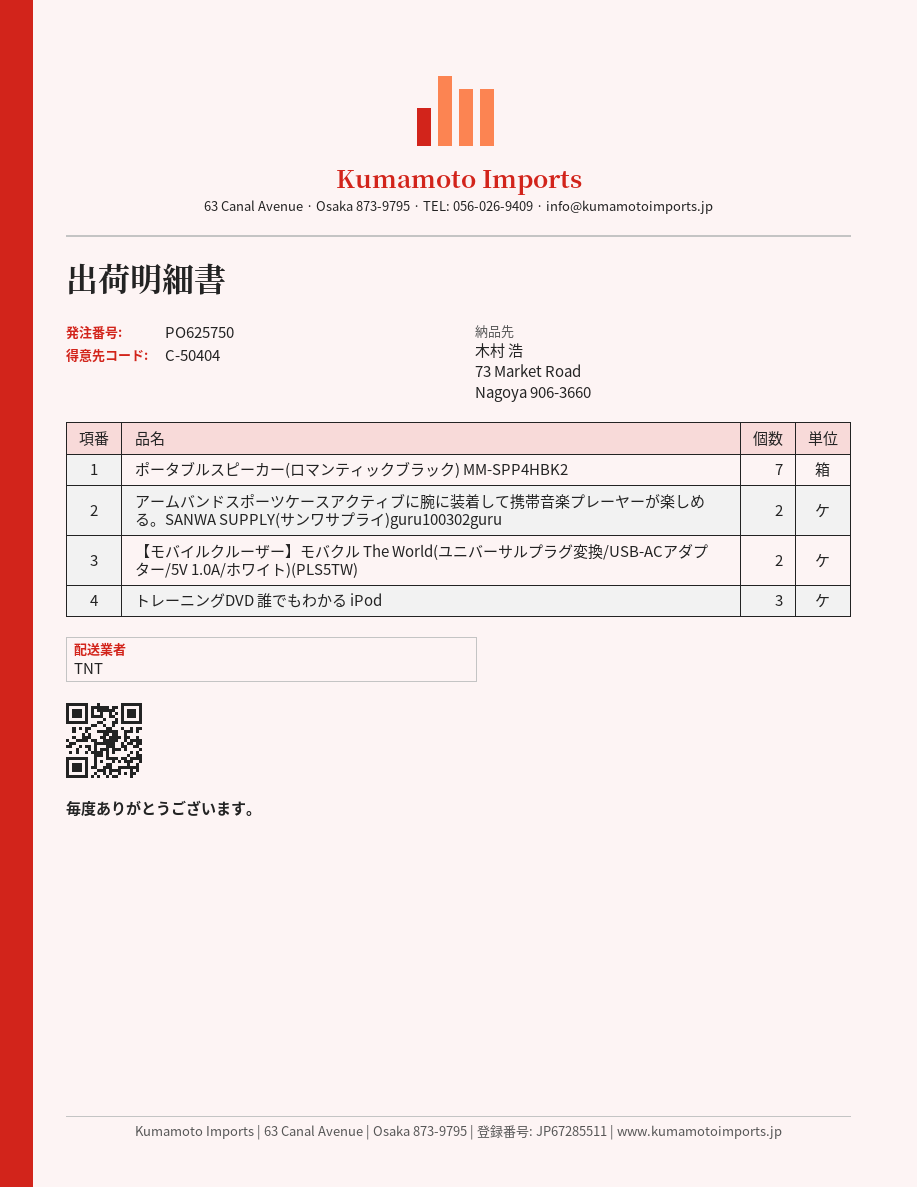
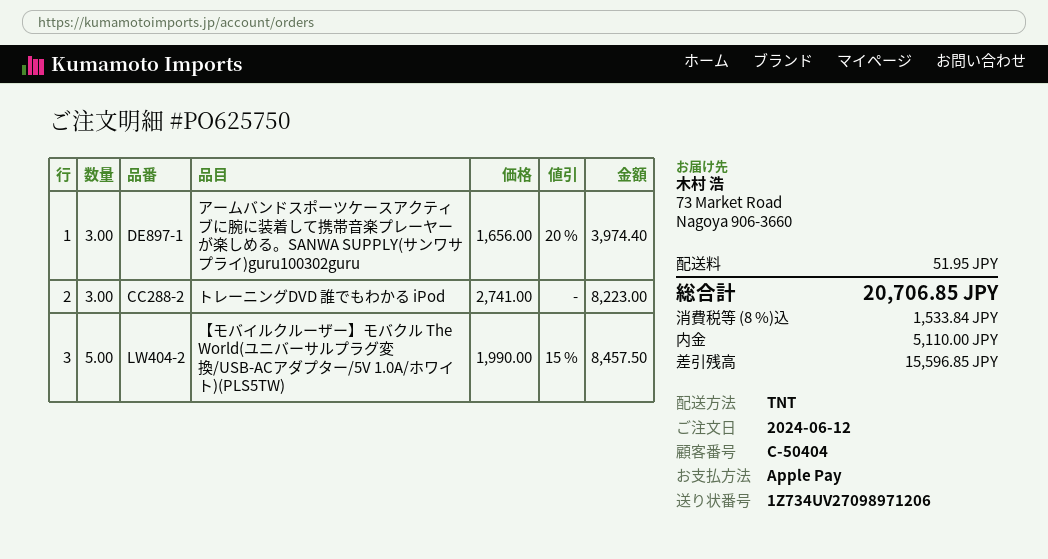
ポータブルスピーカー(ロマンティックブラック) MM-SPP4HBK2: 7 -> none
アームバンドスポーツケースアクティブに腕に装着して携帯音楽プレーヤーが楽しめる。SANWA SUPPLY(サンワサプライ)guru100302guru: 2 -> 3
【モバイルクルーザー】モバクル The World(ユニバーサルプラグ変換/USB-ACアダプター/5V 1.0A/ホワイト)(PLS5TW): 2 -> 5

